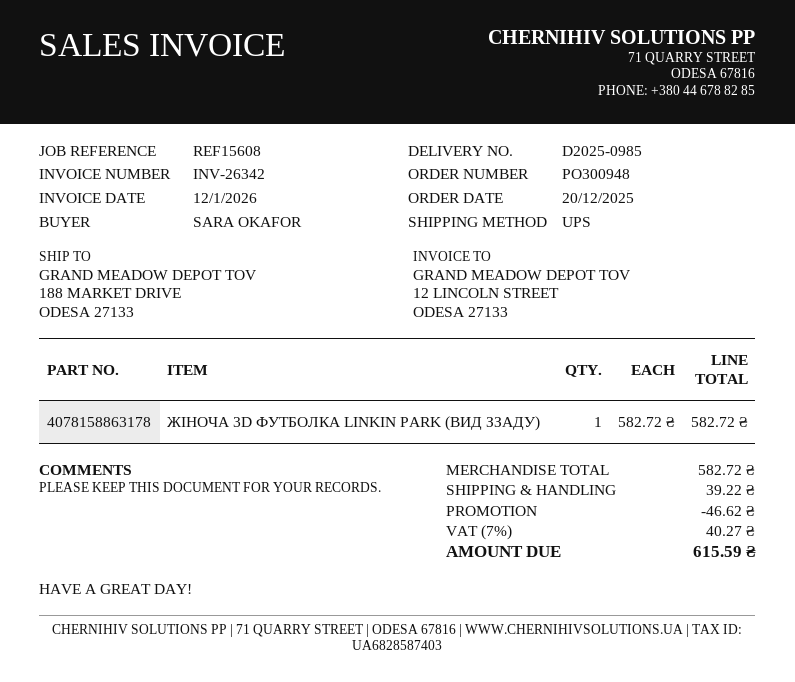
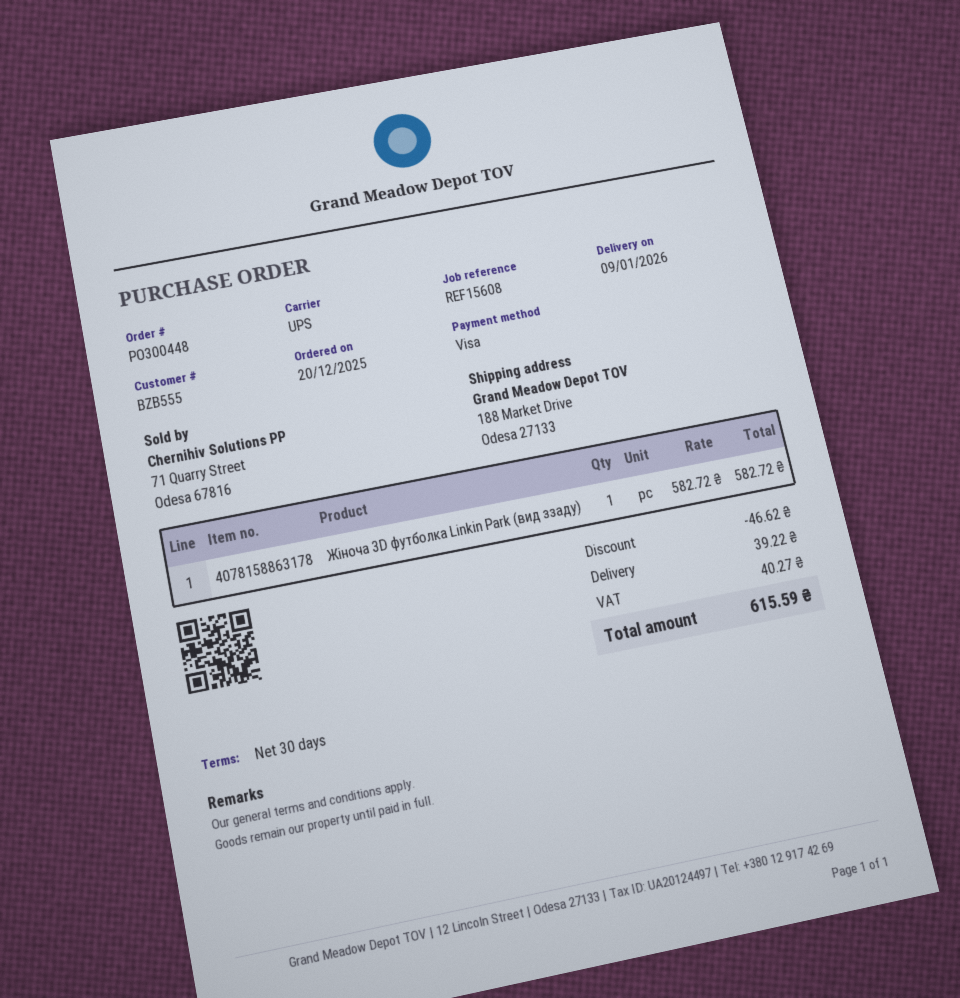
order number: PO300948 -> PO300448

